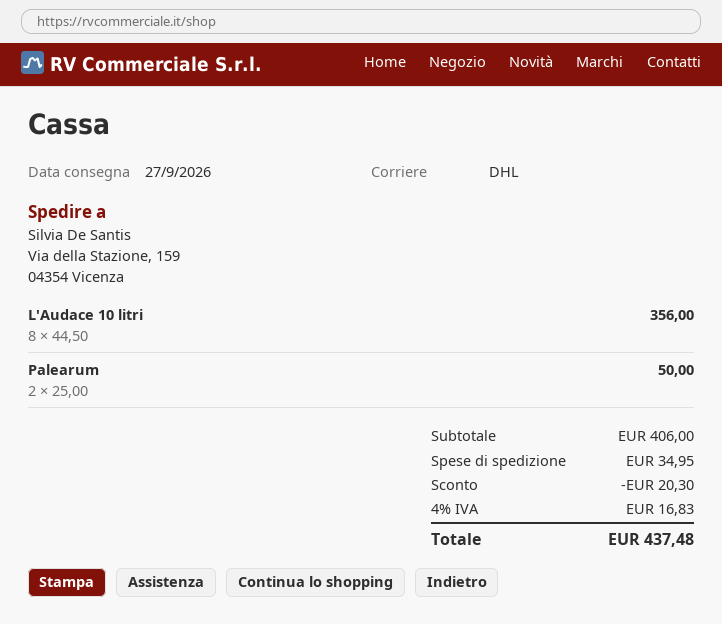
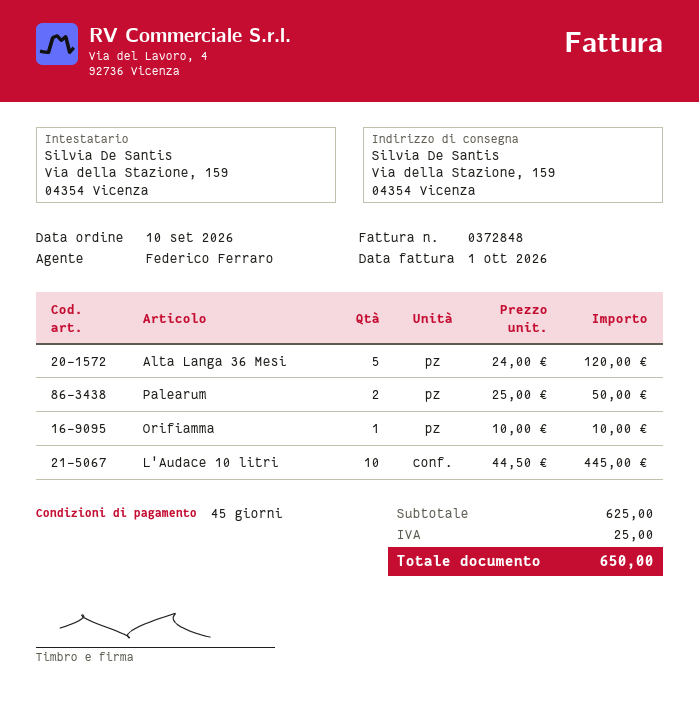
L'Audace 10 litri: 8 x 44.50 = 356.00 -> 10 x 44.50 = 445.00
Alta Langa 36 Mesi: none -> 5 x 24.00 = 120.00
Orifiamma: none -> 1 x 10.00 = 10.00
subtotal: 406.00 -> 625.00
discount: 20.30 -> none
shipping: 34.95 -> none
tax: 16.83 -> 25.00
total: 437.48 -> 650.00

